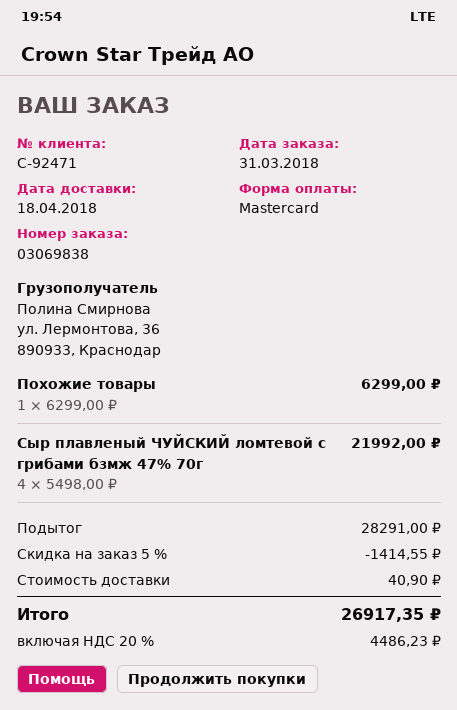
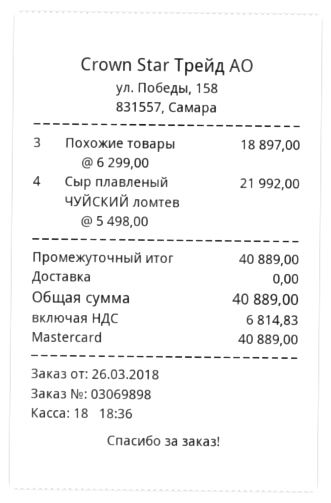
order number: 03069838 -> 03069898
order date: 2018-03-31 -> 2018-03-26
Похожие товары: 1 x 6299.00 = 6299.00 -> 3 x 6299.00 = 18897.00
subtotal: 28291.00 -> 40889.00
discount: 5% = 1414.55 -> none
shipping: 40.90 -> 0.00
tax: 4486.23 -> 6814.83
total: 26917.35 -> 40889.00

